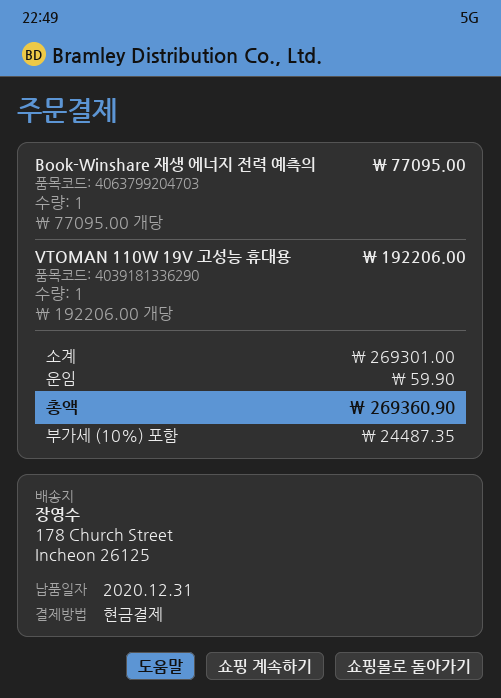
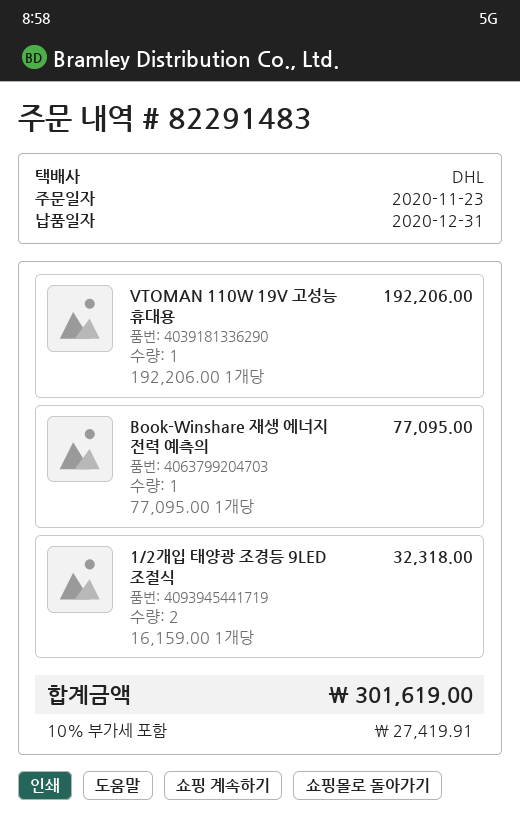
1/2개입 태양광 조경등 9LED 조절식: none -> 2 x 16159.00 = 32318.00
shipping: 59.90 -> none
tax: 10% = 24487.35 -> 10% = 27419.91
total: 269360.90 -> 301619.00

